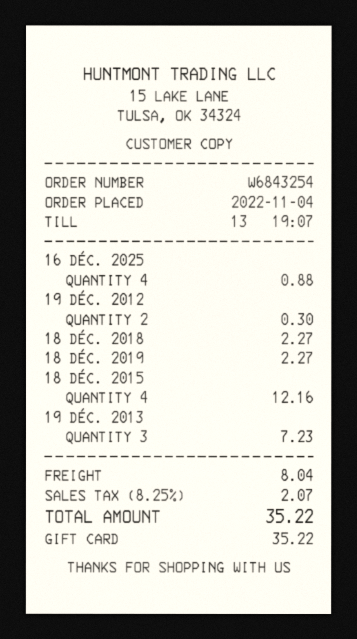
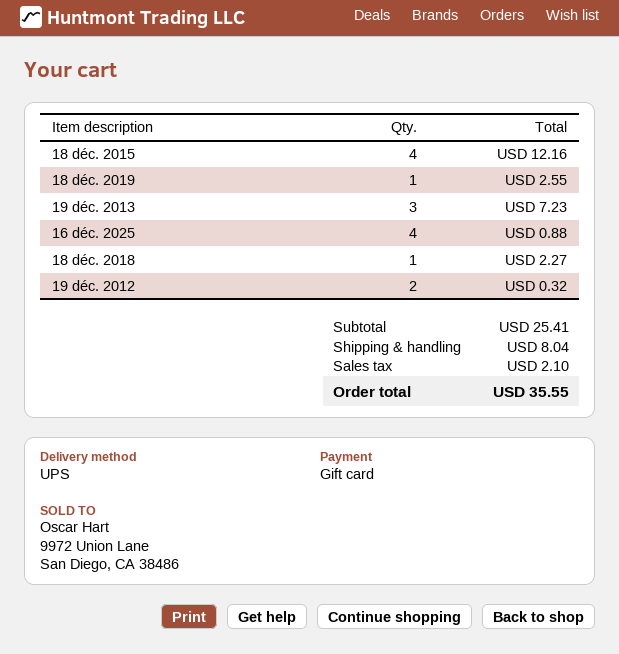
19 DÉC. 2012: 2 for 0.30 -> 2 for 0.32
18 DÉC. 2019: 1 for 2.27 -> 1 for 2.55
tax: 2.07 -> 2.10
total: 35.22 -> 35.55

